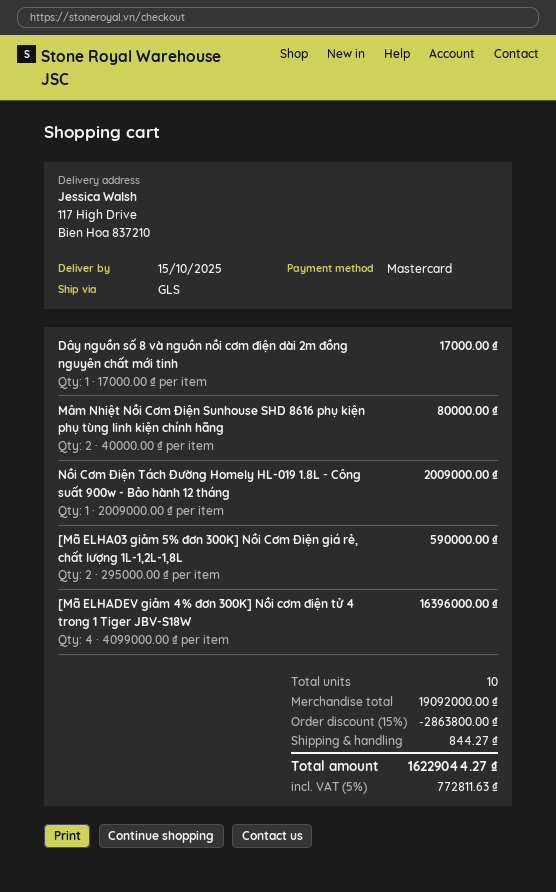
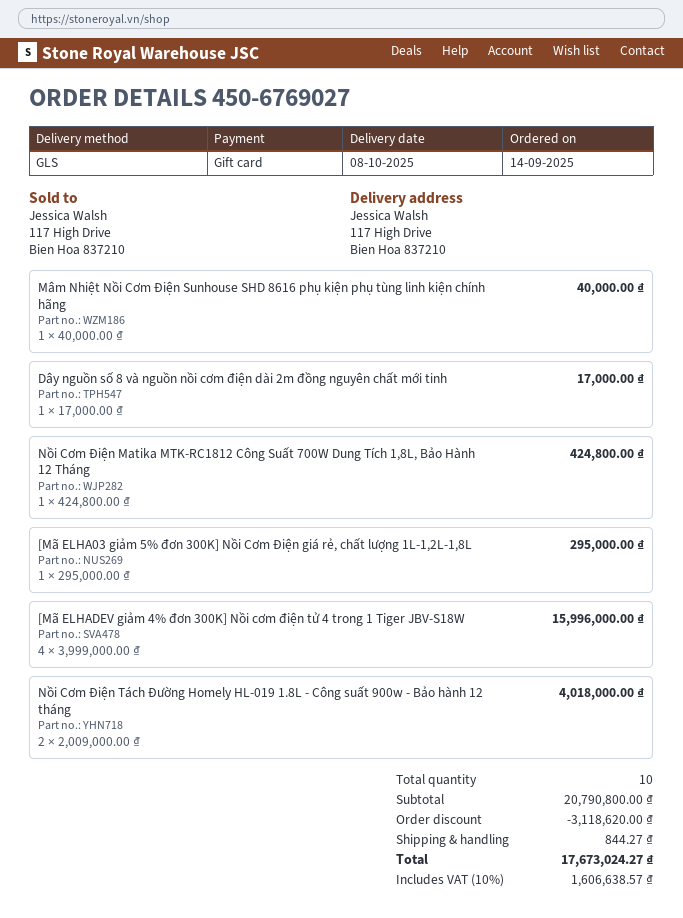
delivery date: 2025-10-15 -> 2025-10-08
payment method: Mastercard -> gift card
Mâm Nhiệt Nồi Cơm Điện Sunhouse SHD 8616 phụ kiện phụ tùng linh kiện chính hãng: 2 x 40000.00 = 80000.00 -> 1 x 40000.00 = 40000.00
Nồi Cơm Điện Tách Đường Homely HL-019 1.8L - Công suất 900w - Bảo hành 12 tháng: 1 x 2009000.00 = 2009000.00 -> 2 x 2009000.00 = 4018000.00
[Mã ELHA03 giảm 5% đơn 300K] Nồi Cơm Điện giá rẻ, chất lượng 1L-1,2L-1,8L: 2 x 295000.00 = 590000.00 -> 1 x 295000.00 = 295000.00
[Mã ELHADEV giảm 4% đơn 300K] Nồi cơm điện tử 4 trong 1 Tiger JBV-S18W: 4 x 4099000.00 = 16396000.00 -> 4 x 3999000.00 = 15996000.00
Nồi Cơm Điện Matika MTK-RC1812 Công Suất 700W Dung Tích 1,8L, Bảo Hành 12 Tháng: none -> 1 x 424800.00 = 424800.00
subtotal: 19092000.00 -> 20790800.00
discount: 2863800.00 -> 3118620.00
tax: 5% = 772811.63 -> 10% = 1606638.57
total: 16229044.27 -> 17673024.27

